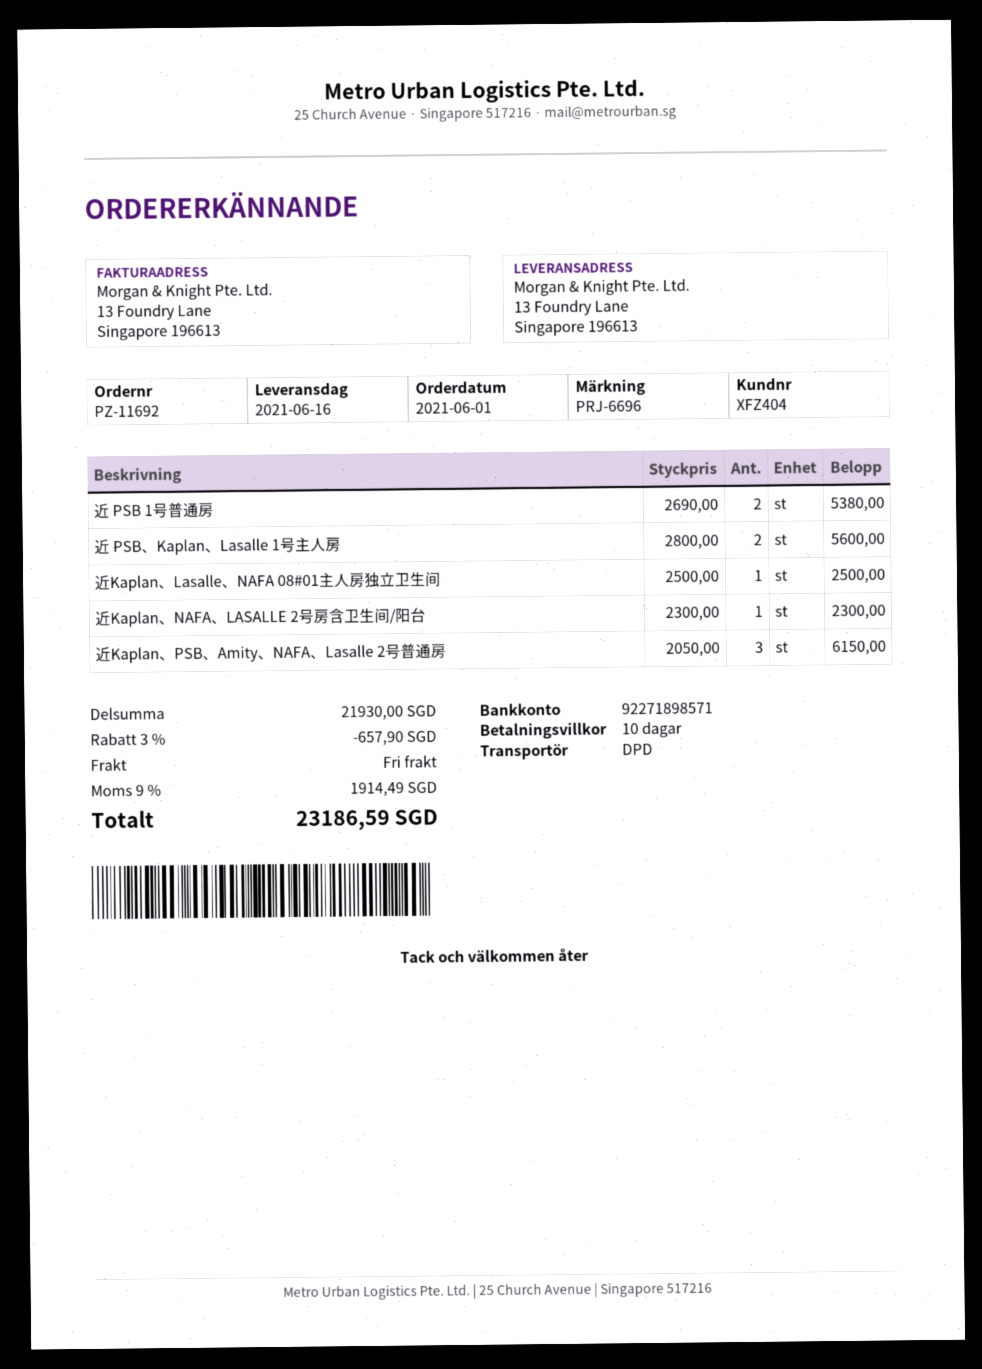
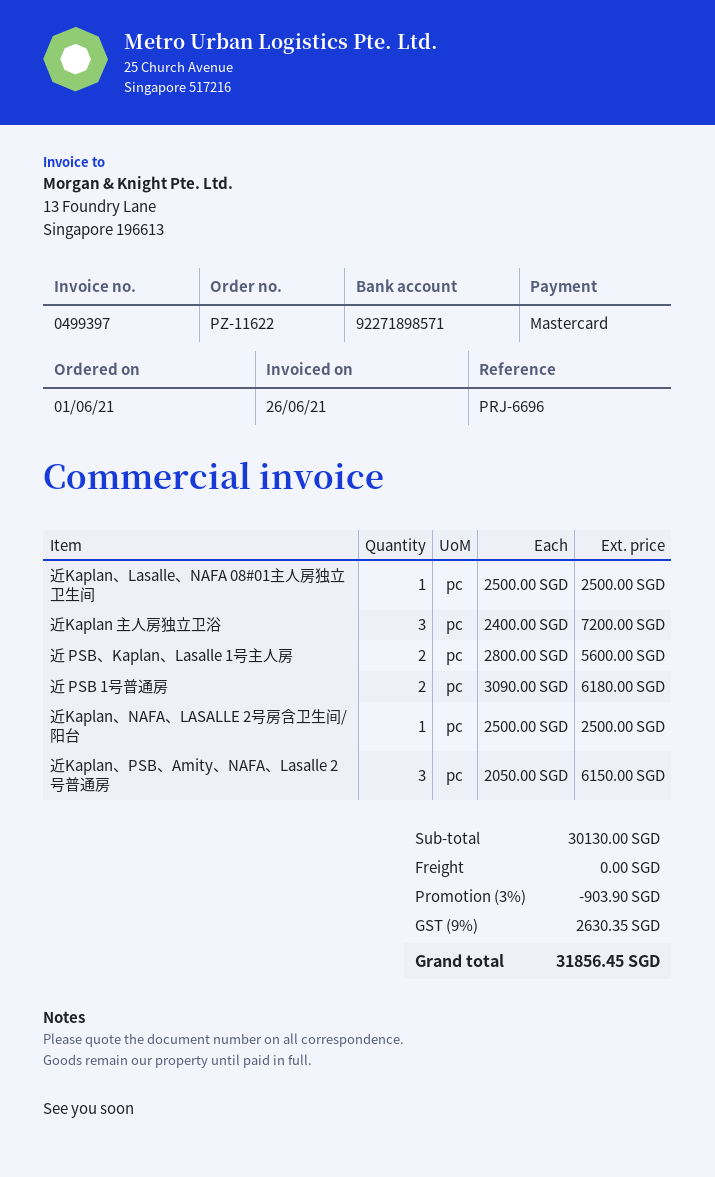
order number: PZ-11692 -> PZ-11622
近 PSB 1号普通房: 2 x 2690.00 = 5380.00 -> 2 x 3090.00 = 6180.00
近Kaplan、NAFA、LASALLE 2号房含卫生间/阳台: 1 x 2300.00 = 2300.00 -> 1 x 2500.00 = 2500.00
近Kaplan 主人房独立卫浴: none -> 3 x 2400.00 = 7200.00
subtotal: 21930.00 -> 30130.00
discount: 3% = 657.90 -> 3% = 903.90
tax: 9% = 1914.49 -> 9% = 2630.35
total: 23186.59 -> 31856.45

